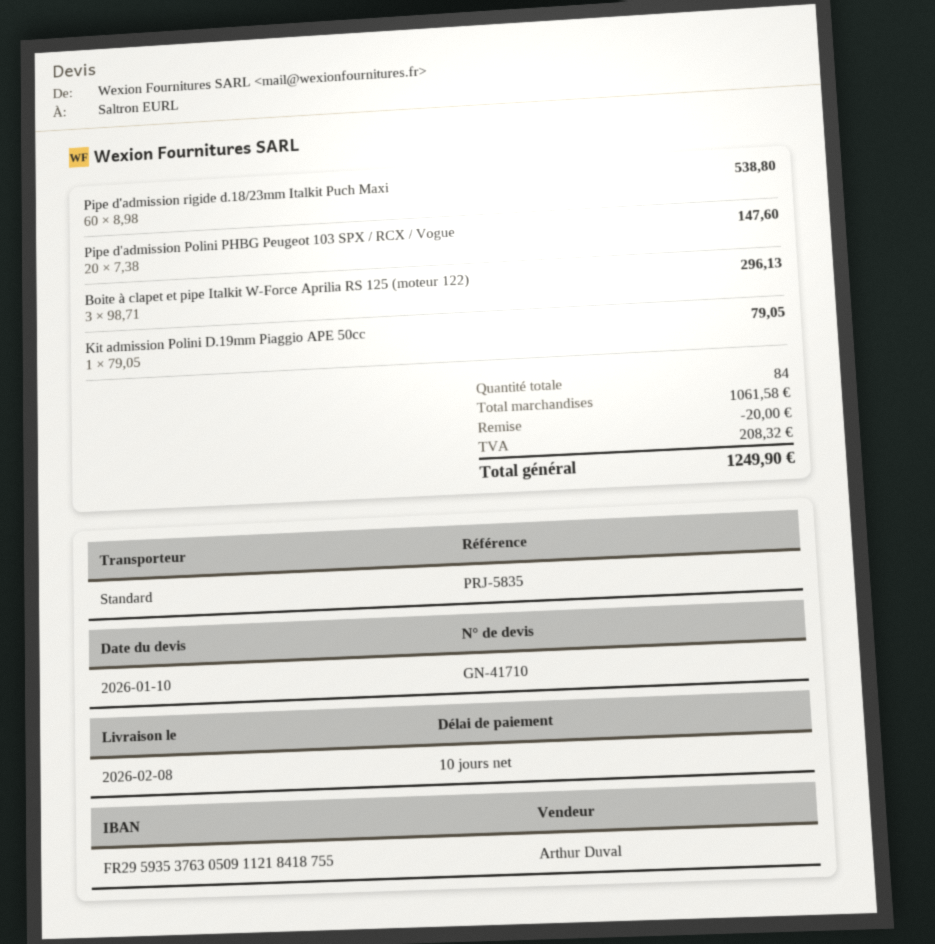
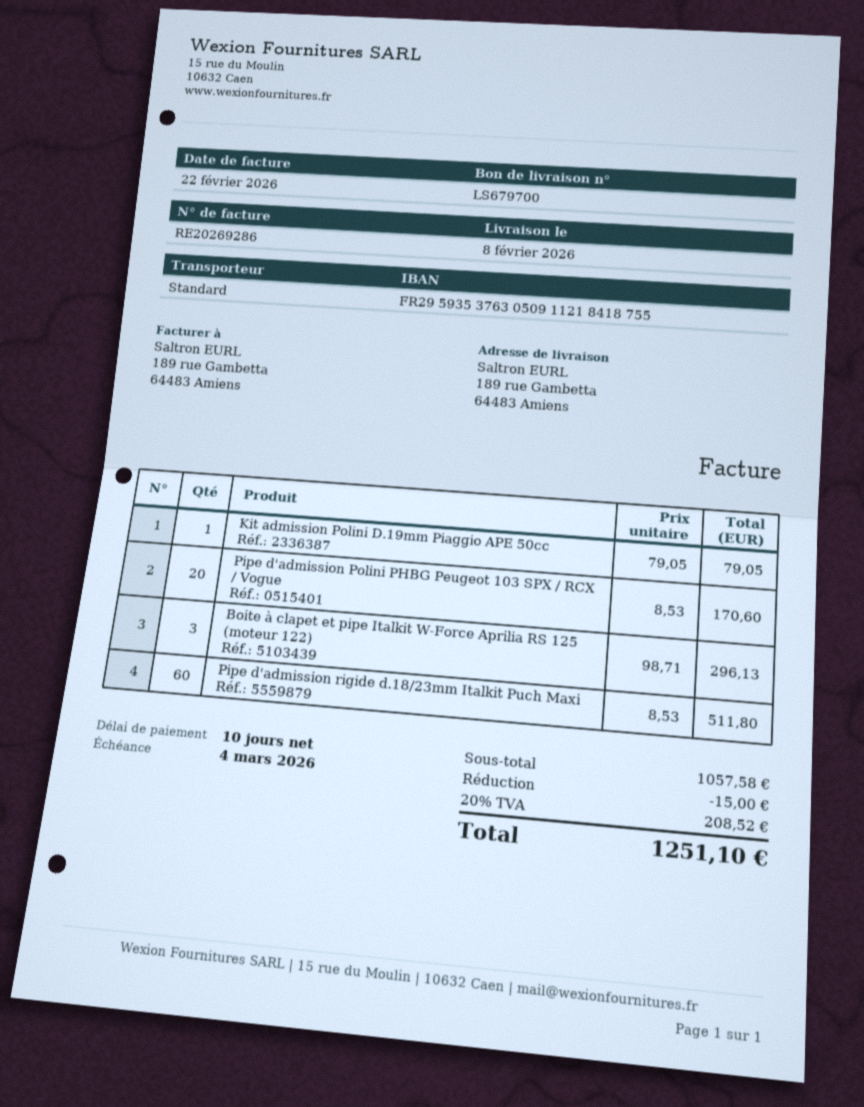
Pipe d'admission rigide d.18/23mm Italkit Puch Maxi: 60 x 8.98 = 538.80 -> 60 x 8.53 = 511.80
Pipe d'admission Polini PHBG Peugeot 103 SPX / RCX / Vogue: 20 x 7.38 = 147.60 -> 20 x 8.53 = 170.60
subtotal: 1061.58 -> 1057.58
discount: 20.00 -> 15.00
tax: 208.32 -> 208.52
total: 1249.90 -> 1251.10

